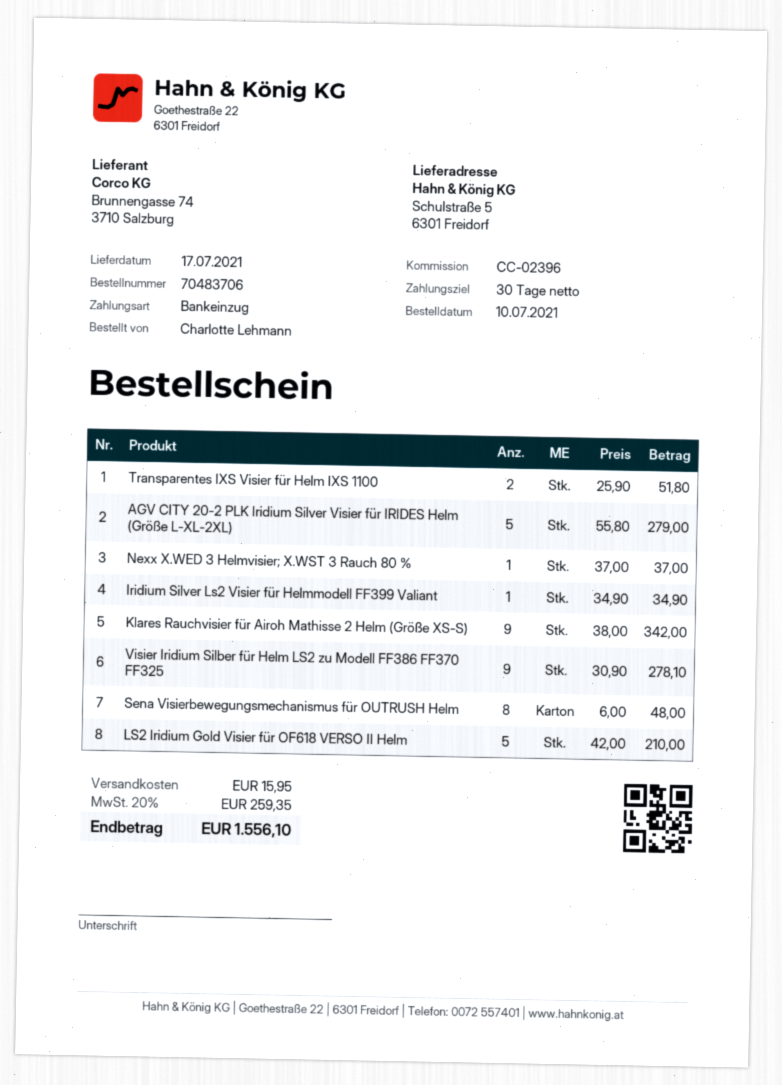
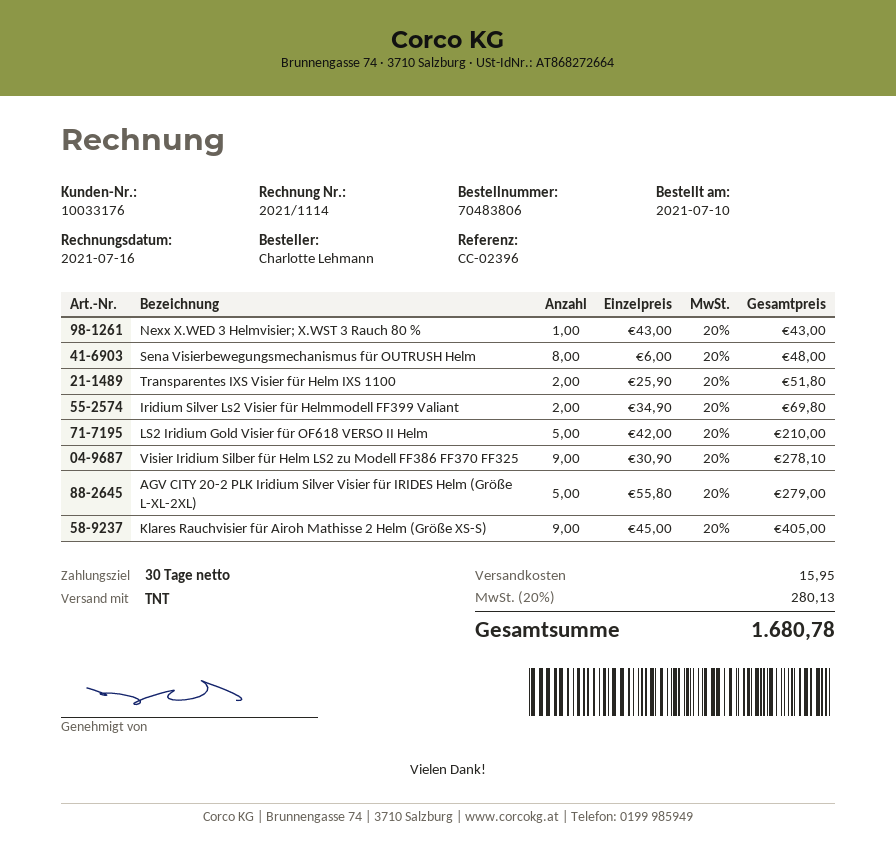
order number: 70483706 -> 70483806
Nexx X.WED 3 Helmvisier; X.WST 3 Rauch 80 %: 1 x 37.00 = 37.00 -> 1 x 43.00 = 43.00
Iridium Silver Ls2 Visier für Helmmodell FF399 Valiant: 1 x 34.90 = 34.90 -> 2 x 34.90 = 69.80
Klares Rauchvisier für Airoh Mathisse 2 Helm (Größe XS-S): 9 x 38.00 = 342.00 -> 9 x 45.00 = 405.00
tax: 20% = 259.35 -> 20% = 280.13
total: 1556.10 -> 1680.78

